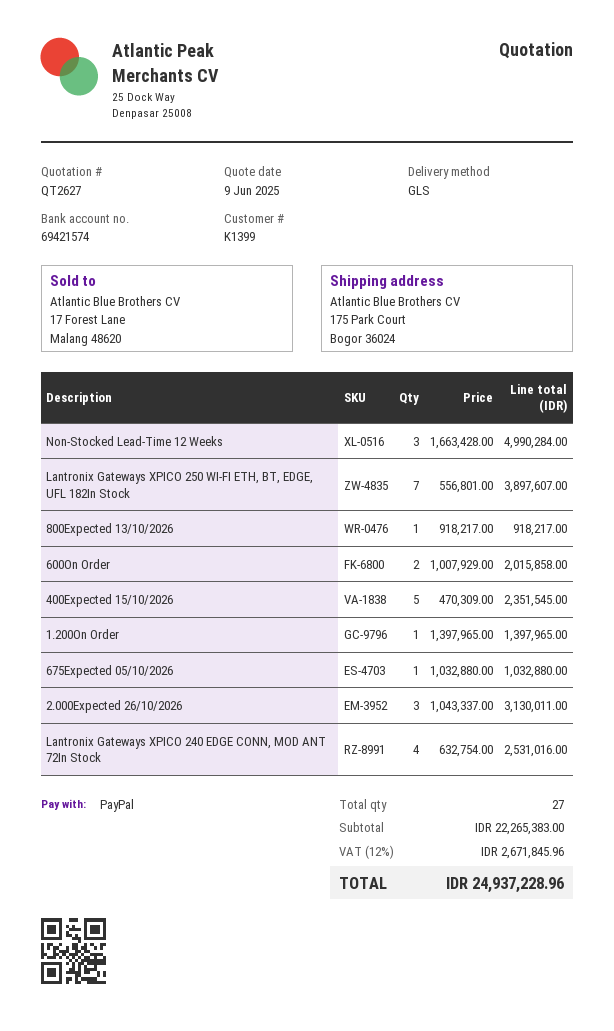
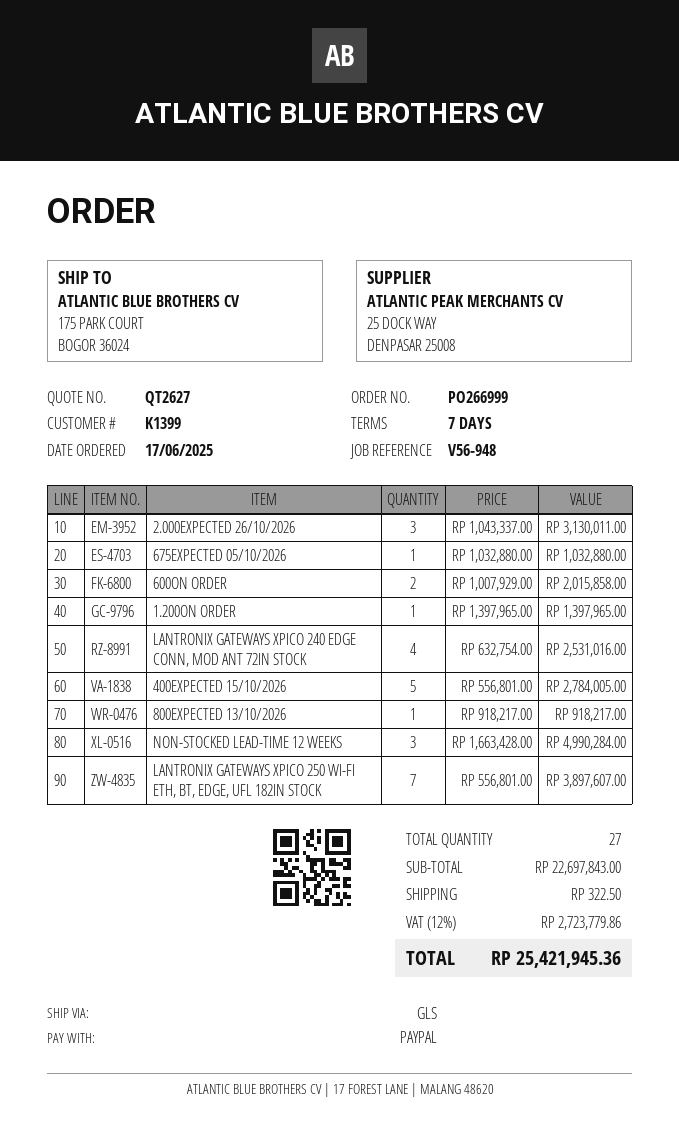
400Expected 15/10/2026: 5 x 470309.00 = 2351545.00 -> 5 x 556801.00 = 2784005.00
subtotal: 22265383.00 -> 22697843.00
shipping: none -> 322.50
tax: 12% = 2671845.96 -> 12% = 2723779.86
total: 24937228.96 -> 25421945.36

